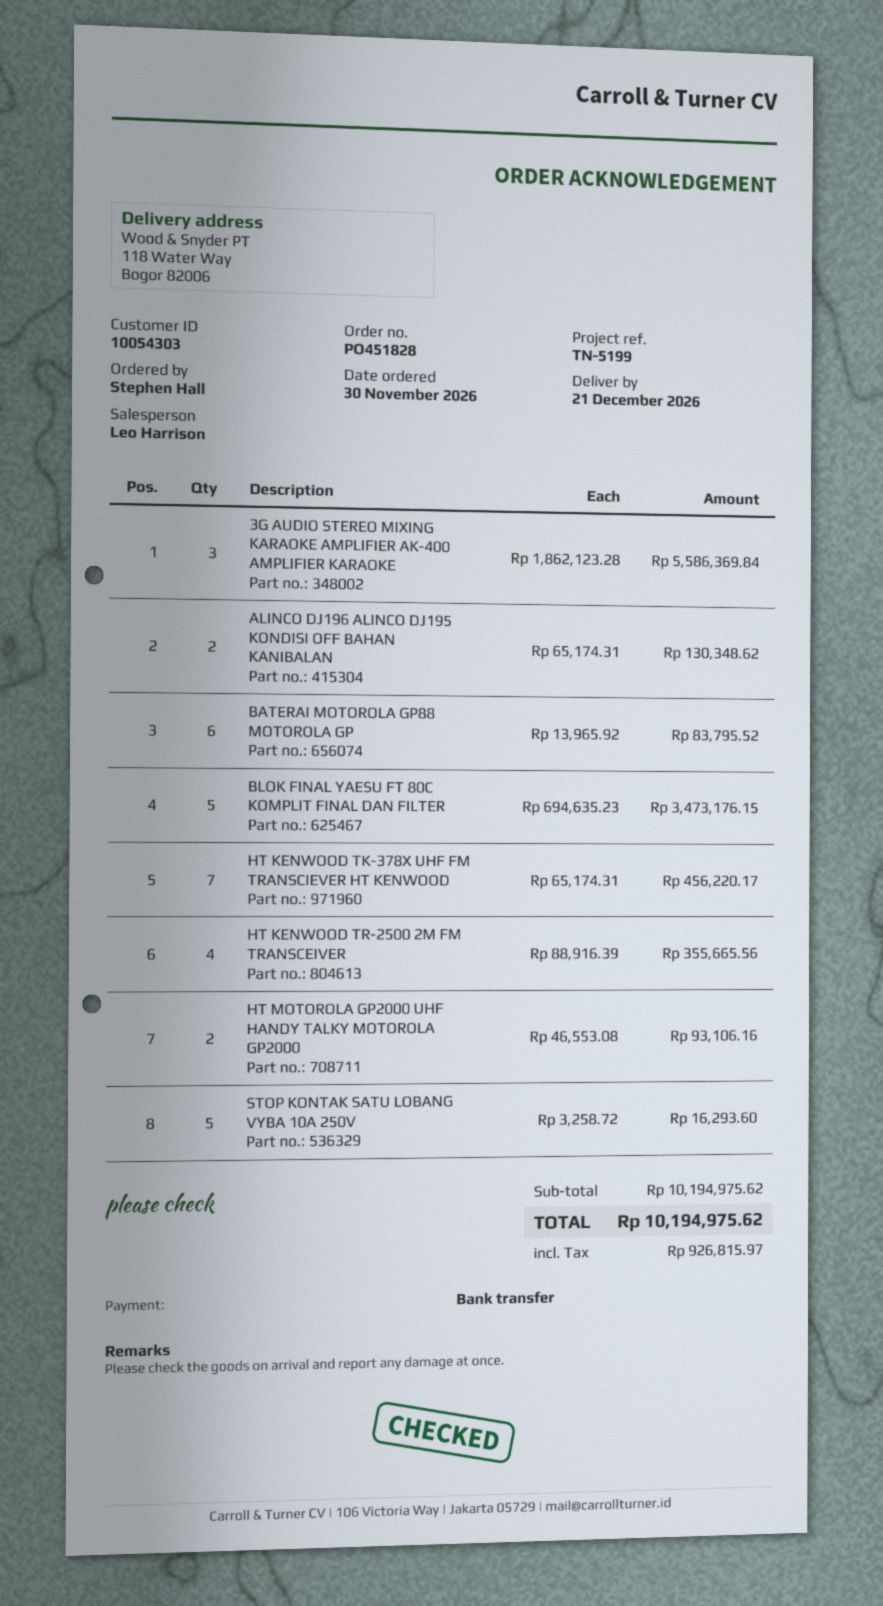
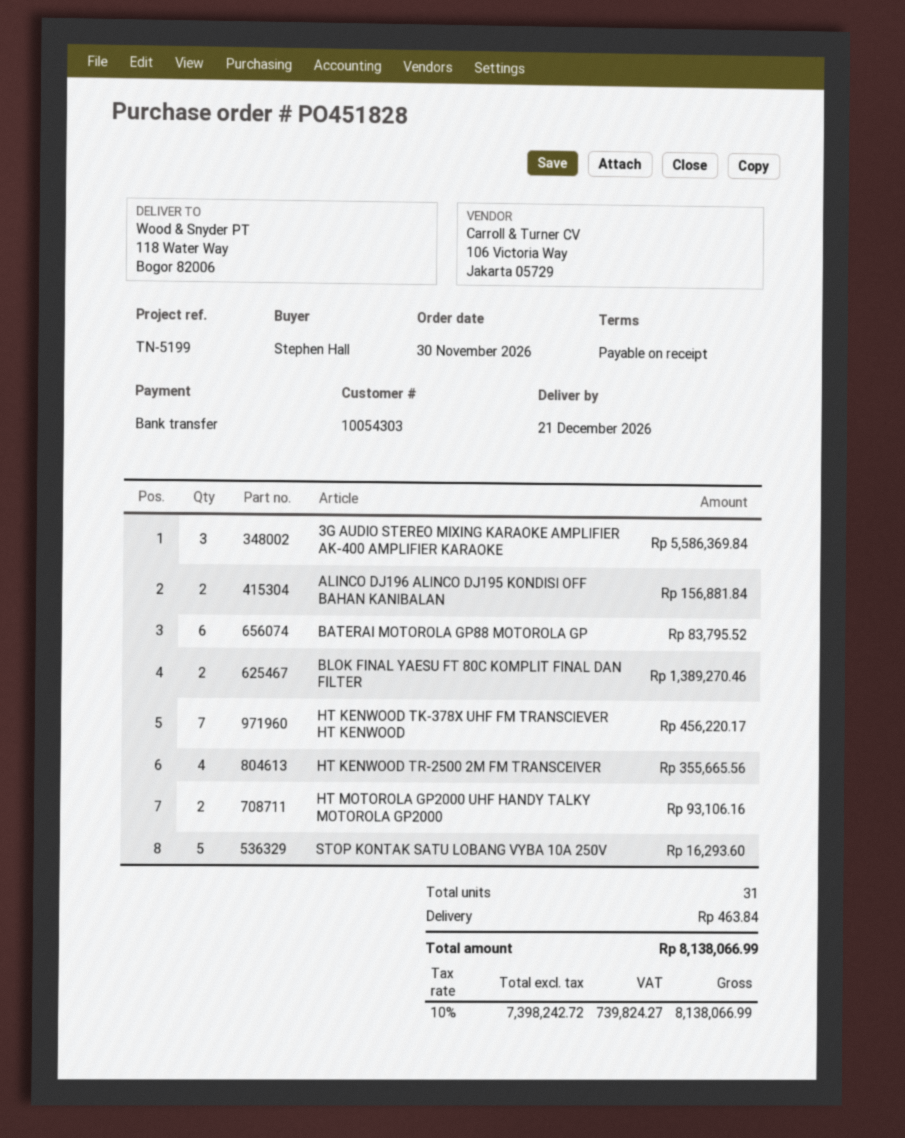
ALINCO DJ196 ALINCO DJ195 KONDISI OFF BAHAN KANIBALAN: 2 for 130348.62 -> 2 for 156881.84
BLOK FINAL YAESU FT 80C KOMPLIT FINAL DAN FILTER: 5 for 3473176.15 -> 2 for 1389270.46
shipping: none -> 463.84
tax: 926815.97 -> 739824.27
total: 10194975.62 -> 8138066.99

